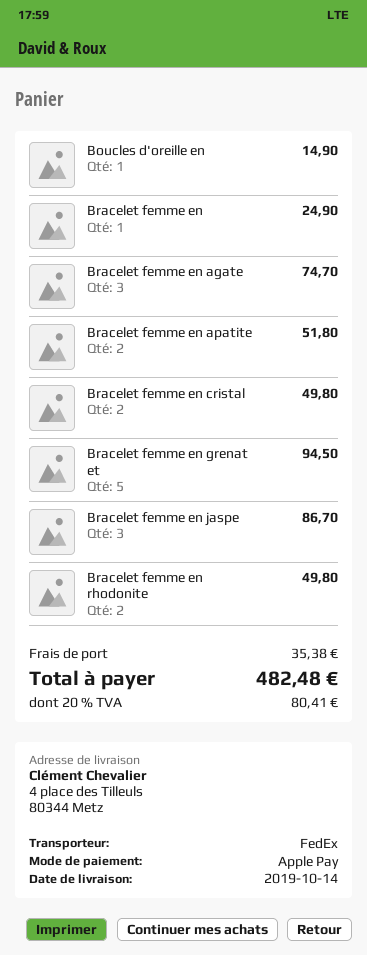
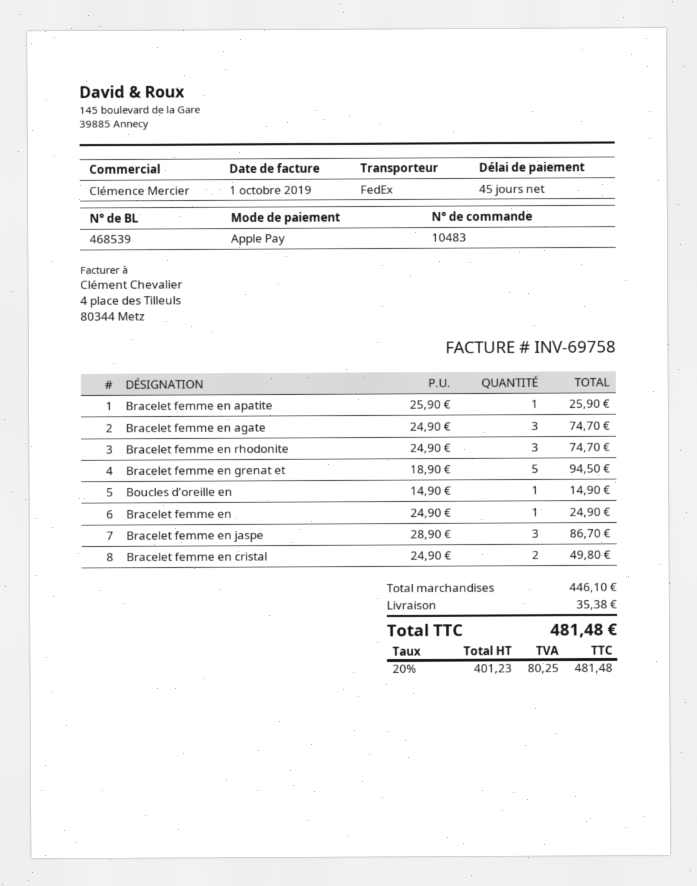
Bracelet femme en apatite: 2 for 51.80 -> 1 for 25.90
Bracelet femme en rhodonite: 2 for 49.80 -> 3 for 74.70
tax: 20% = 80.41 -> 20% = 80.25
total: 482.48 -> 481.48

